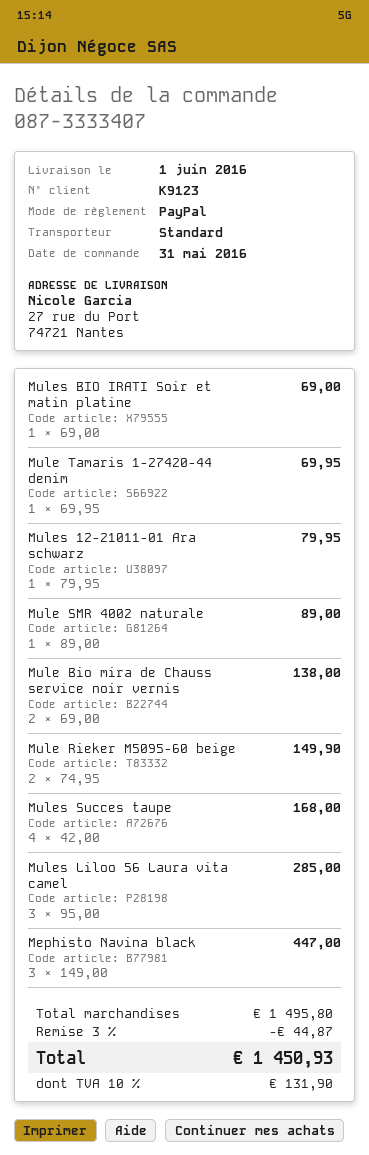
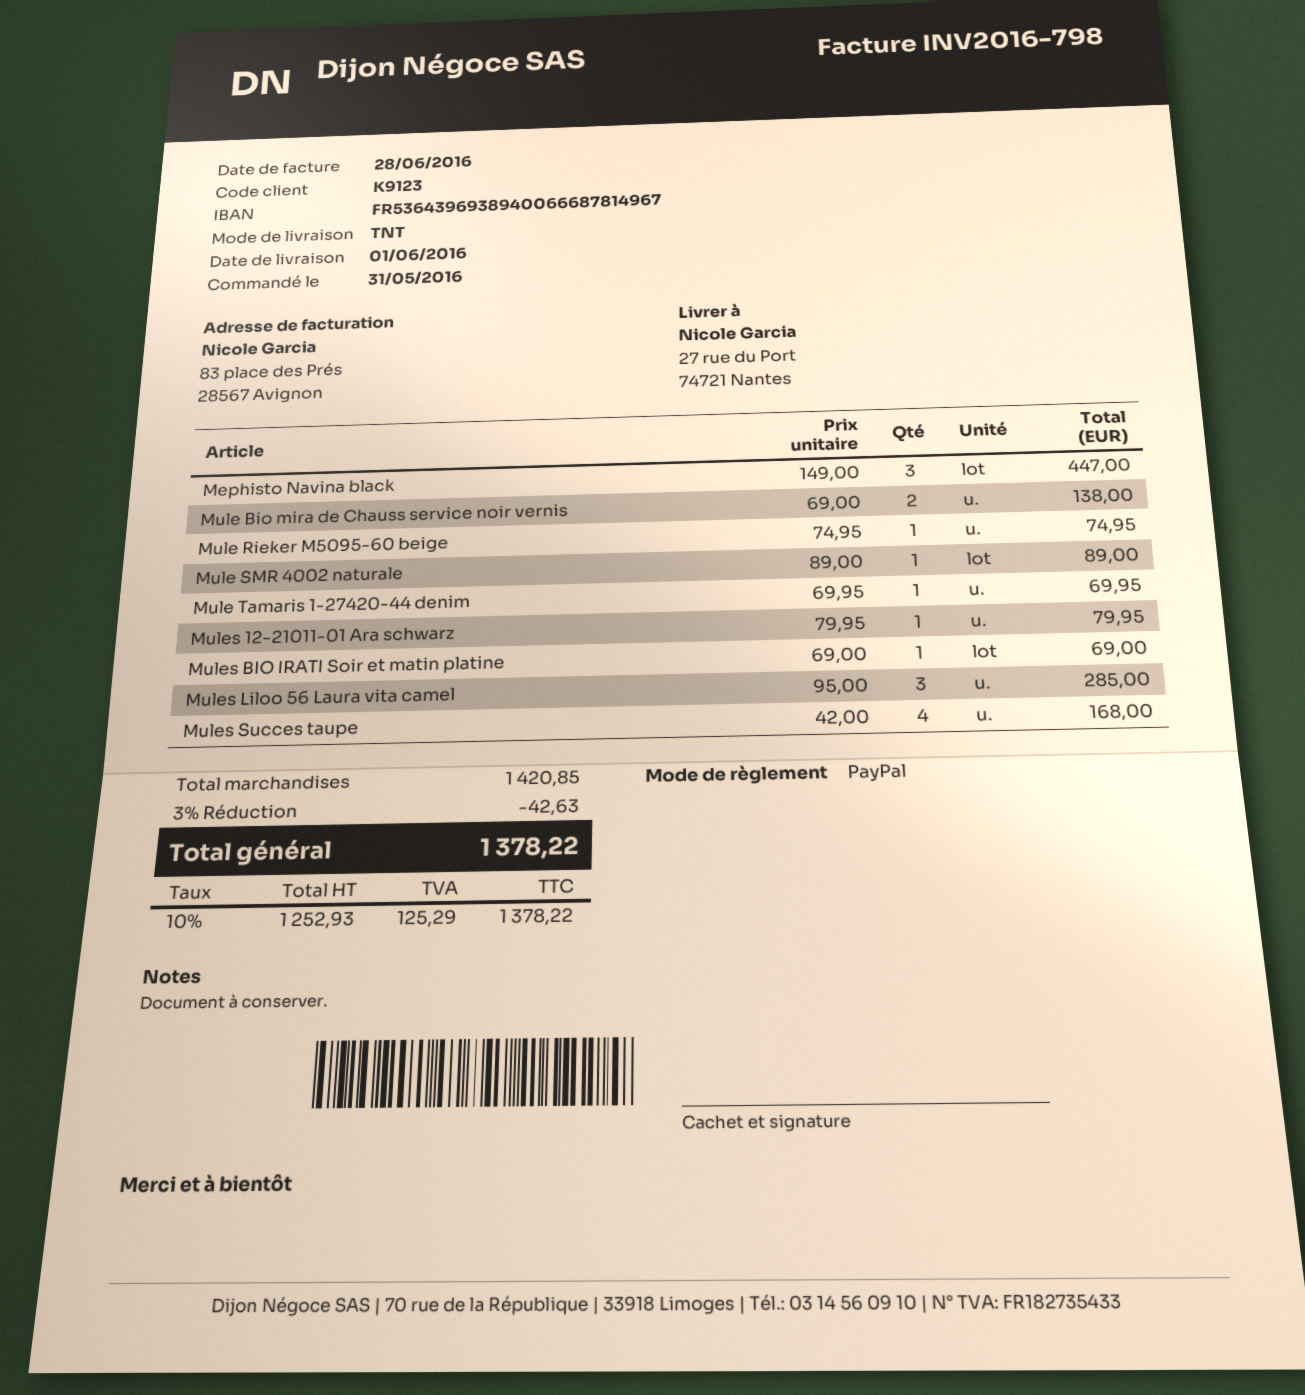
shipping method: standard -> TNT
Mule Rieker M5095-60 beige: 2 x 74.95 = 149.90 -> 1 x 74.95 = 74.95
subtotal: 1495.80 -> 1420.85
discount: 3% = 44.87 -> 3% = 42.63
tax: 10% = 131.90 -> 10% = 125.29
total: 1450.93 -> 1378.22

